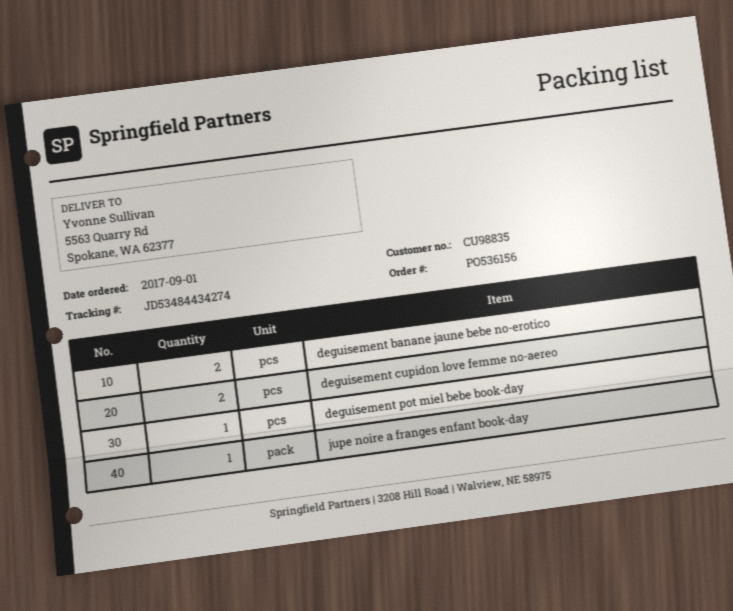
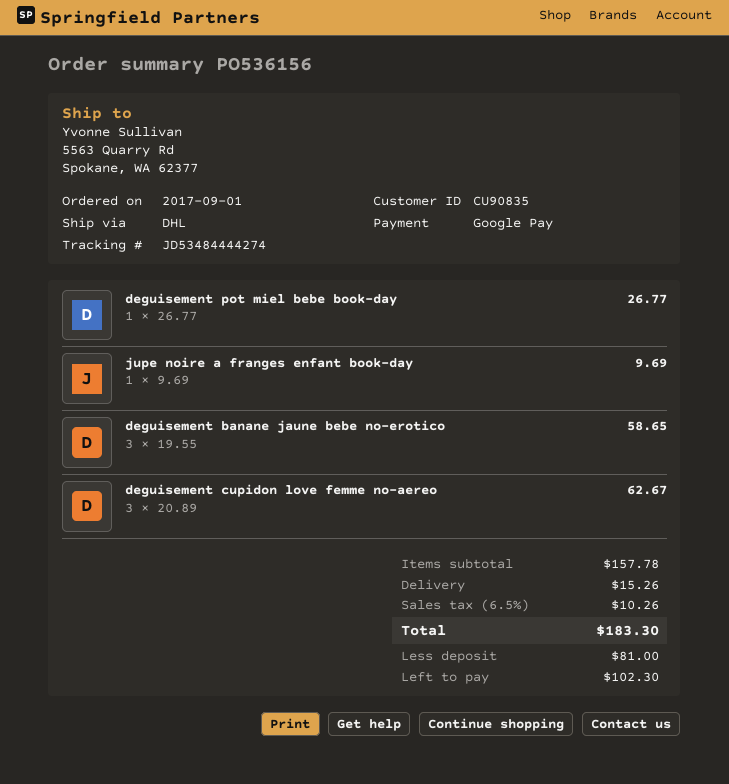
customer number: CU98835 -> CU90835
tracking number: JD53484434274 -> JD53484444274
deguisement banane jaune bebe no-erotico: 2 -> 3
deguisement cupidon love femme no-aereo: 2 -> 3

